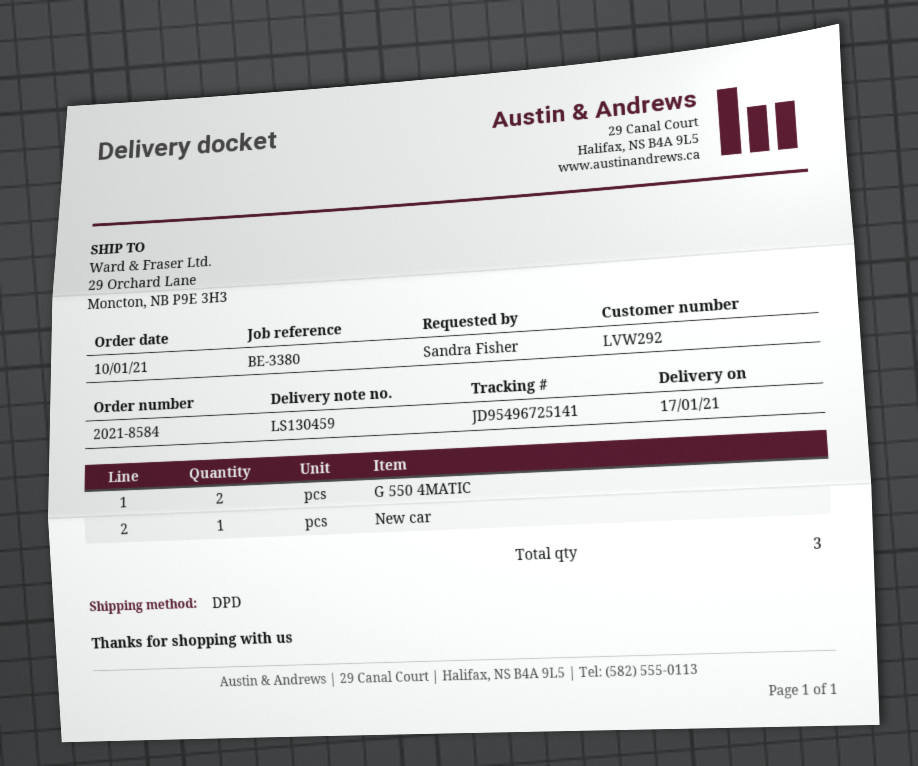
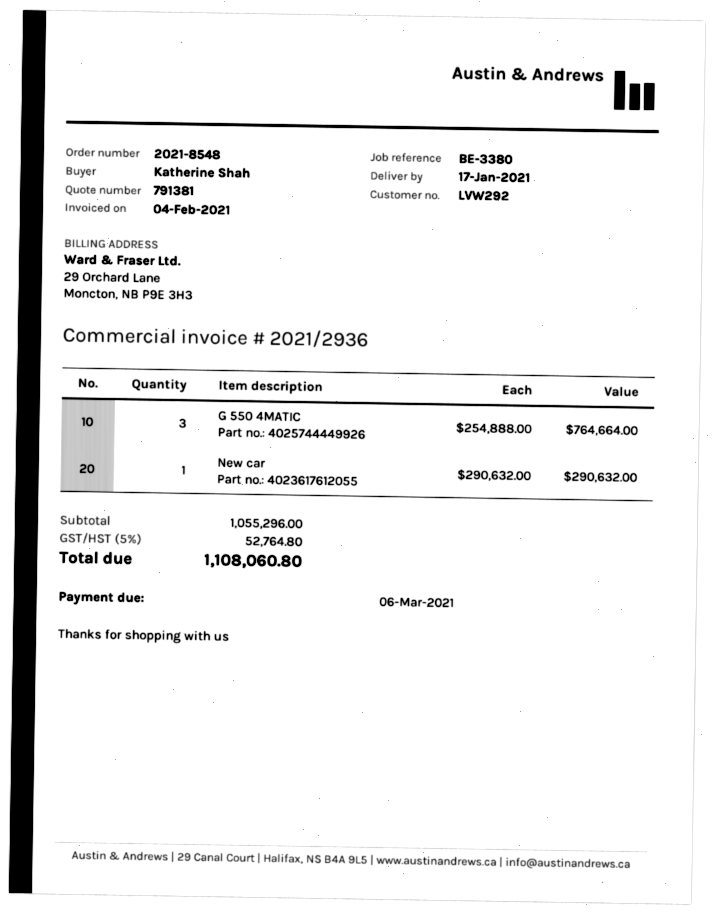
order number: 2021-8584 -> 2021-8548
ordered by: Sandra Fisher -> Katherine Shah
G 550 4MATIC: 2 -> 3

